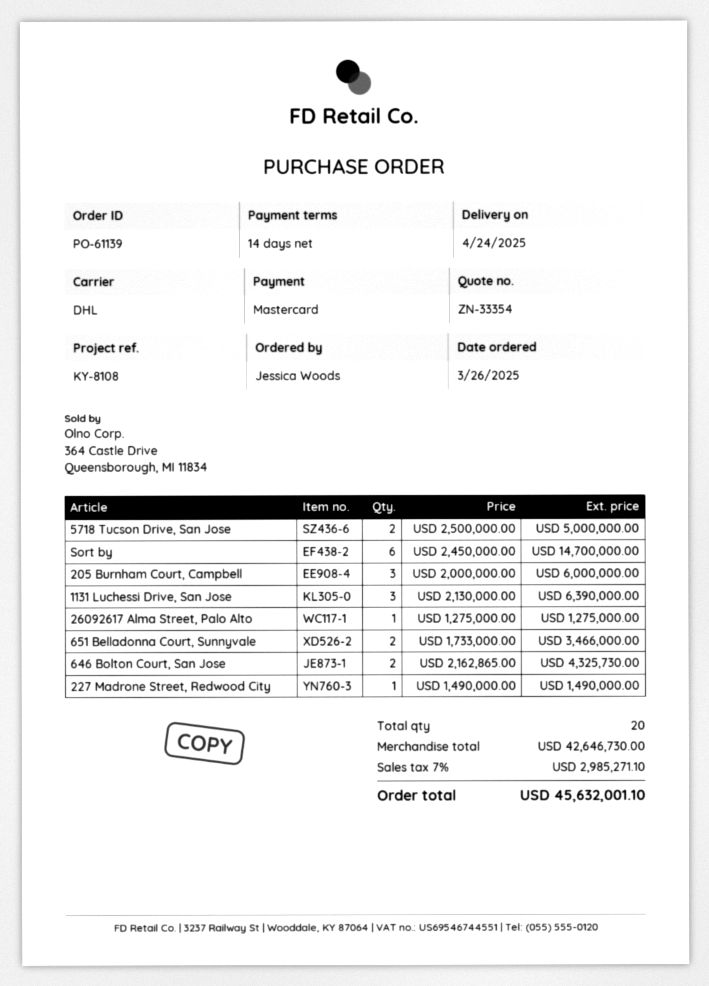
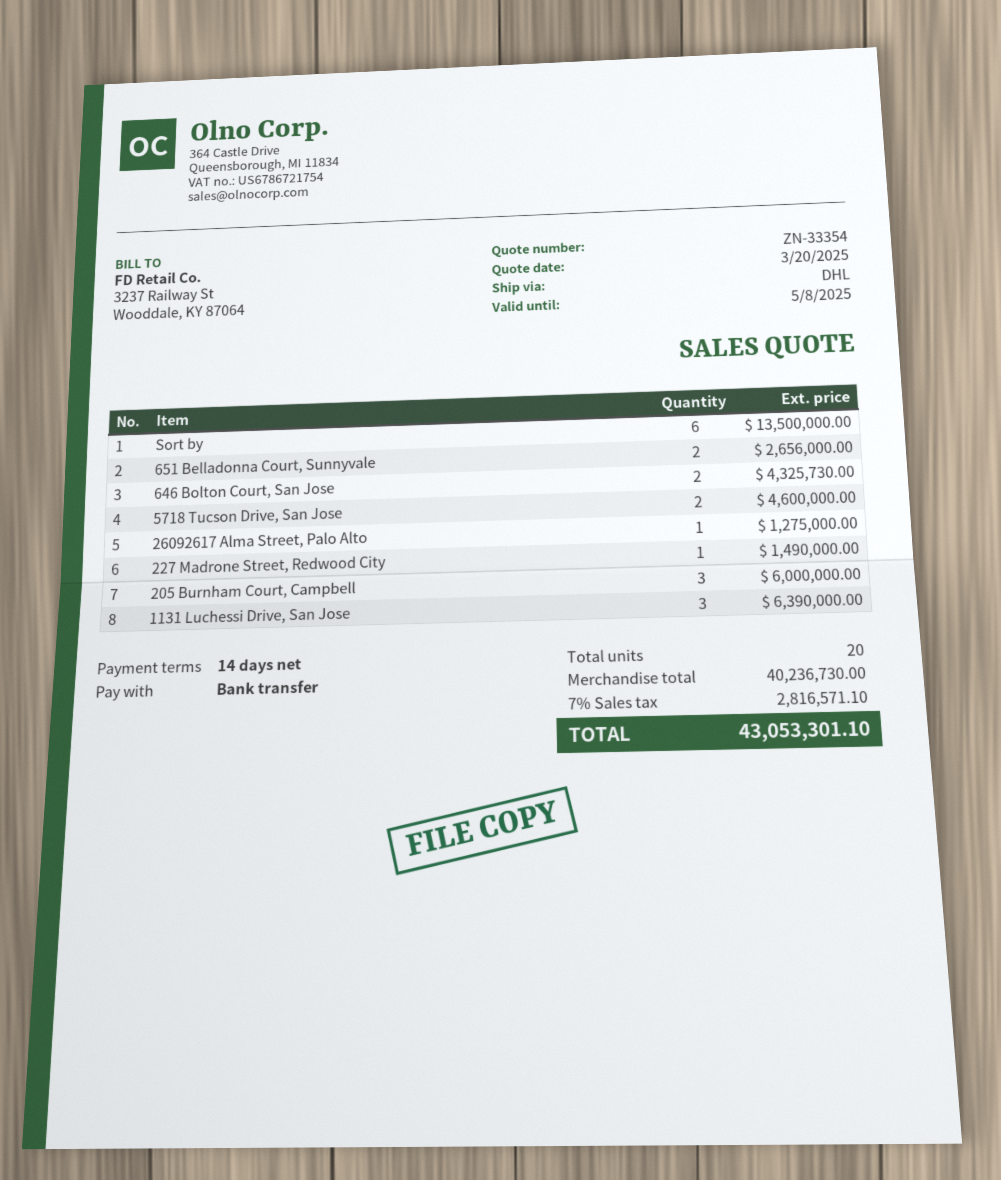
payment method: Mastercard -> bank transfer
5718 Tucson Drive, San Jose: 2 for 5000000.00 -> 2 for 4600000.00
Sort by: 6 for 14700000.00 -> 6 for 13500000.00
651 Belladonna Court, Sunnyvale: 2 for 3466000.00 -> 2 for 2656000.00
subtotal: 42646730.00 -> 40236730.00
tax: 7% = 2985271.10 -> 7% = 2816571.10
total: 45632001.10 -> 43053301.10

